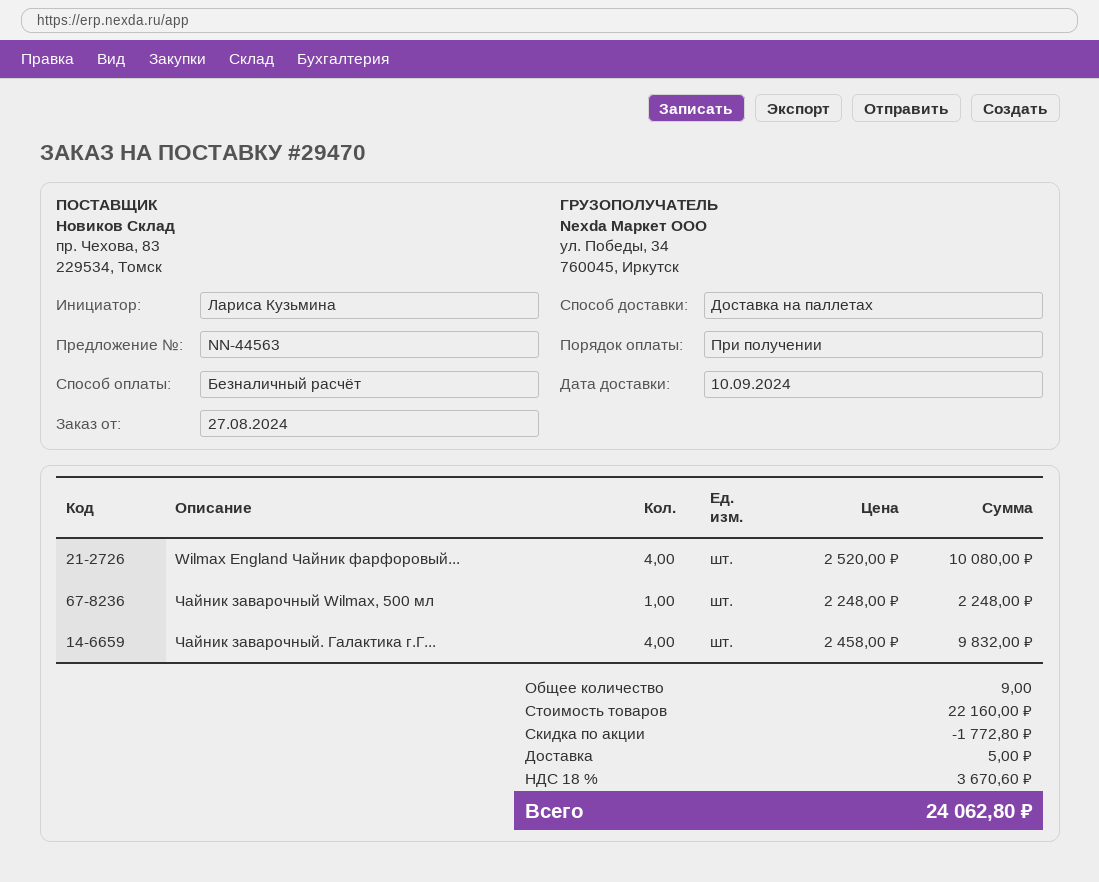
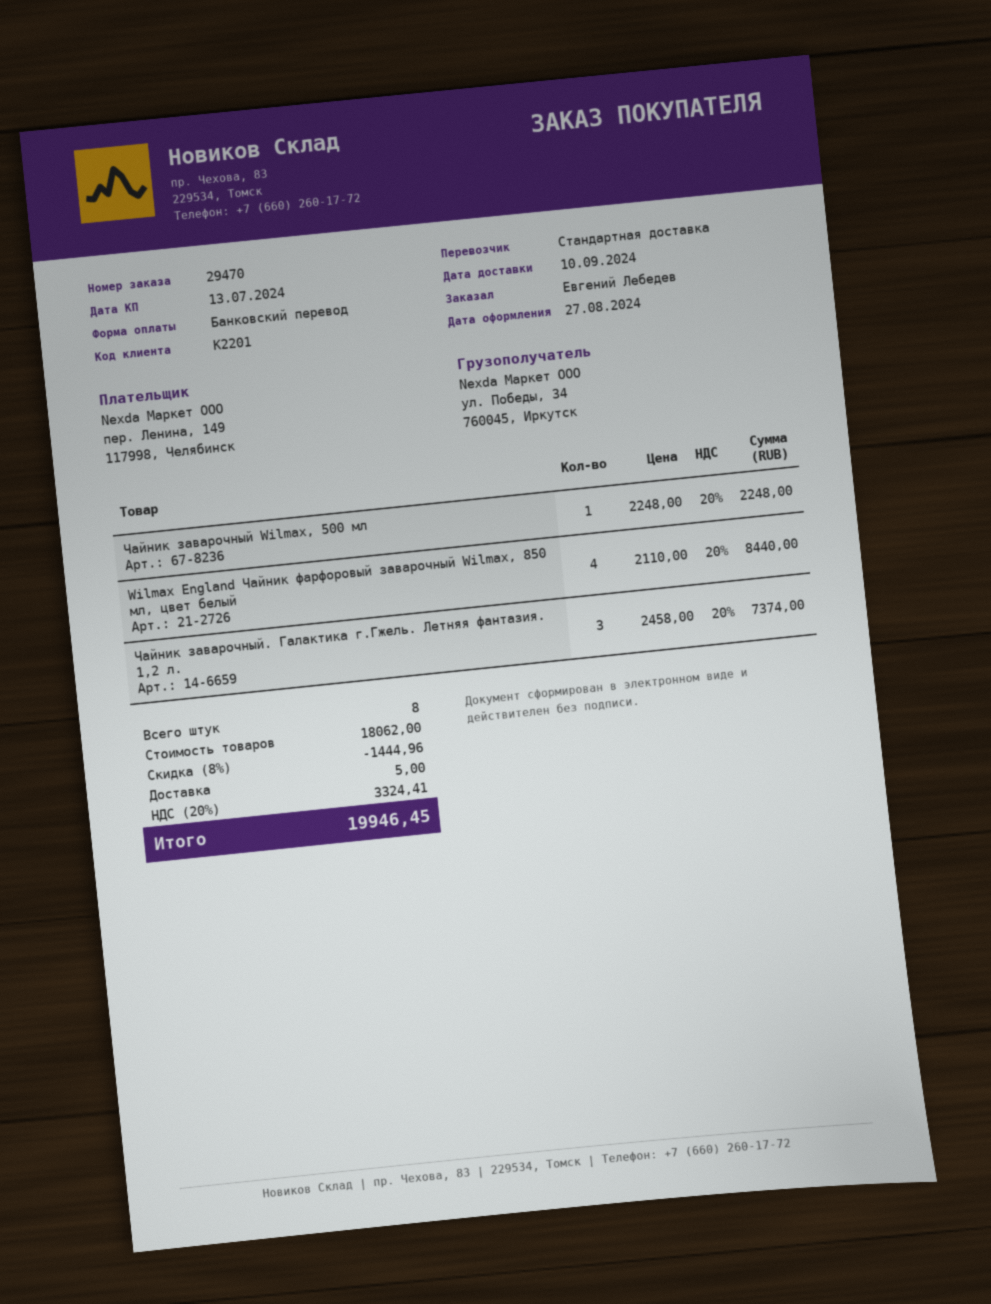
ordered by: Лариса Кузьмина -> Евгений Лебедев
shipping method: pallet freight -> standard
Wilmax England Чайник фарфоровый...: 4 x 2520.00 = 10080.00 -> 4 x 2110.00 = 8440.00
Чайник заварочный. Галактика г.Г...: 4 x 2458.00 = 9832.00 -> 3 x 2458.00 = 7374.00
total quantity: 9 -> 8
subtotal: 22160.00 -> 18062.00
discount: 1772.80 -> 1444.96
tax: 18% = 3670.60 -> 20% = 3324.41
total: 24062.80 -> 19946.45

